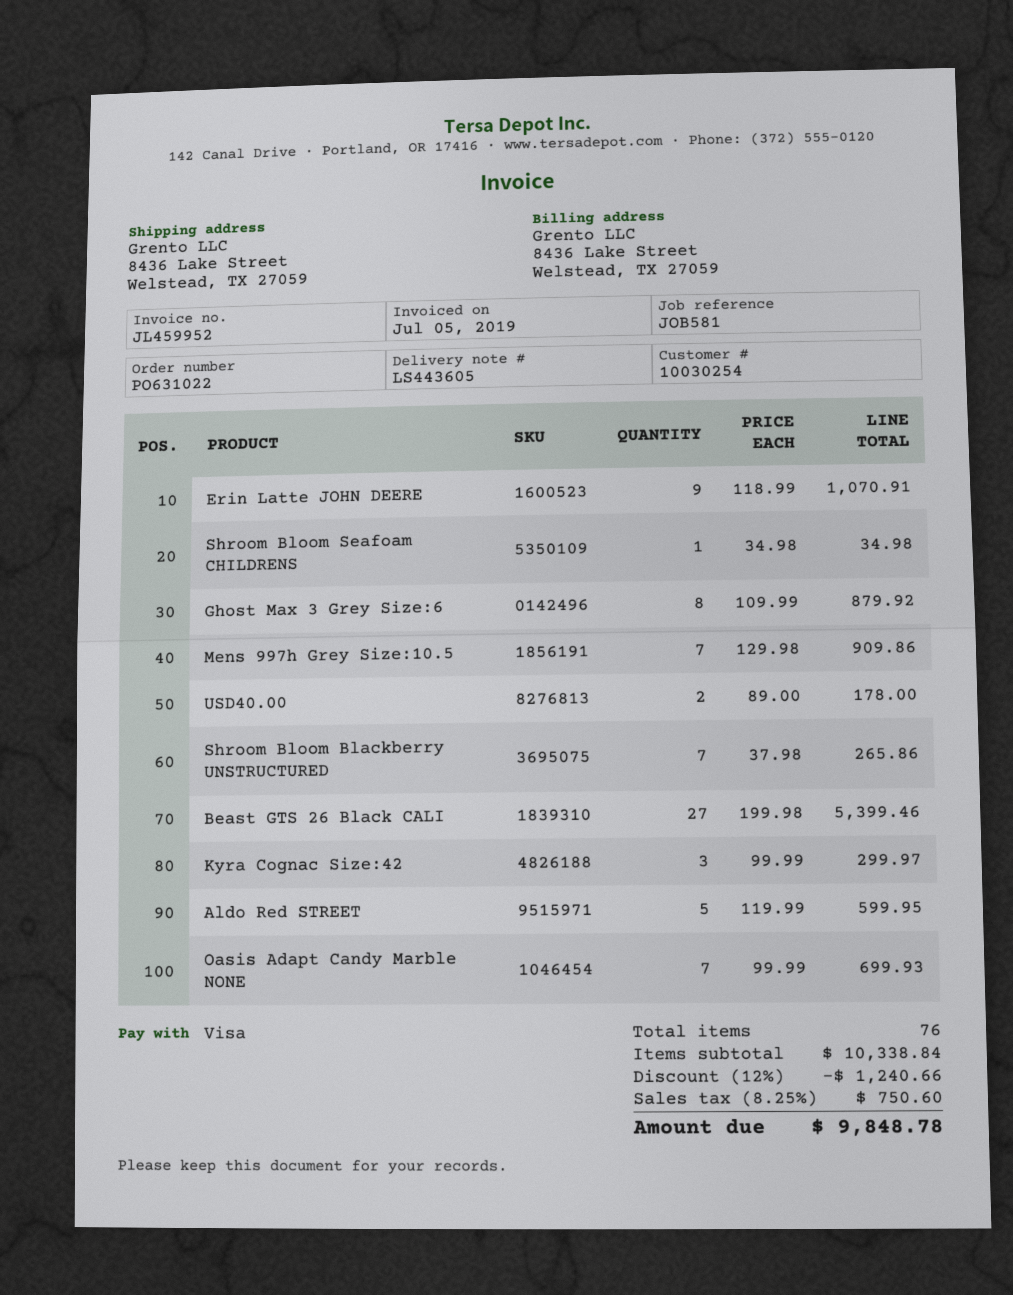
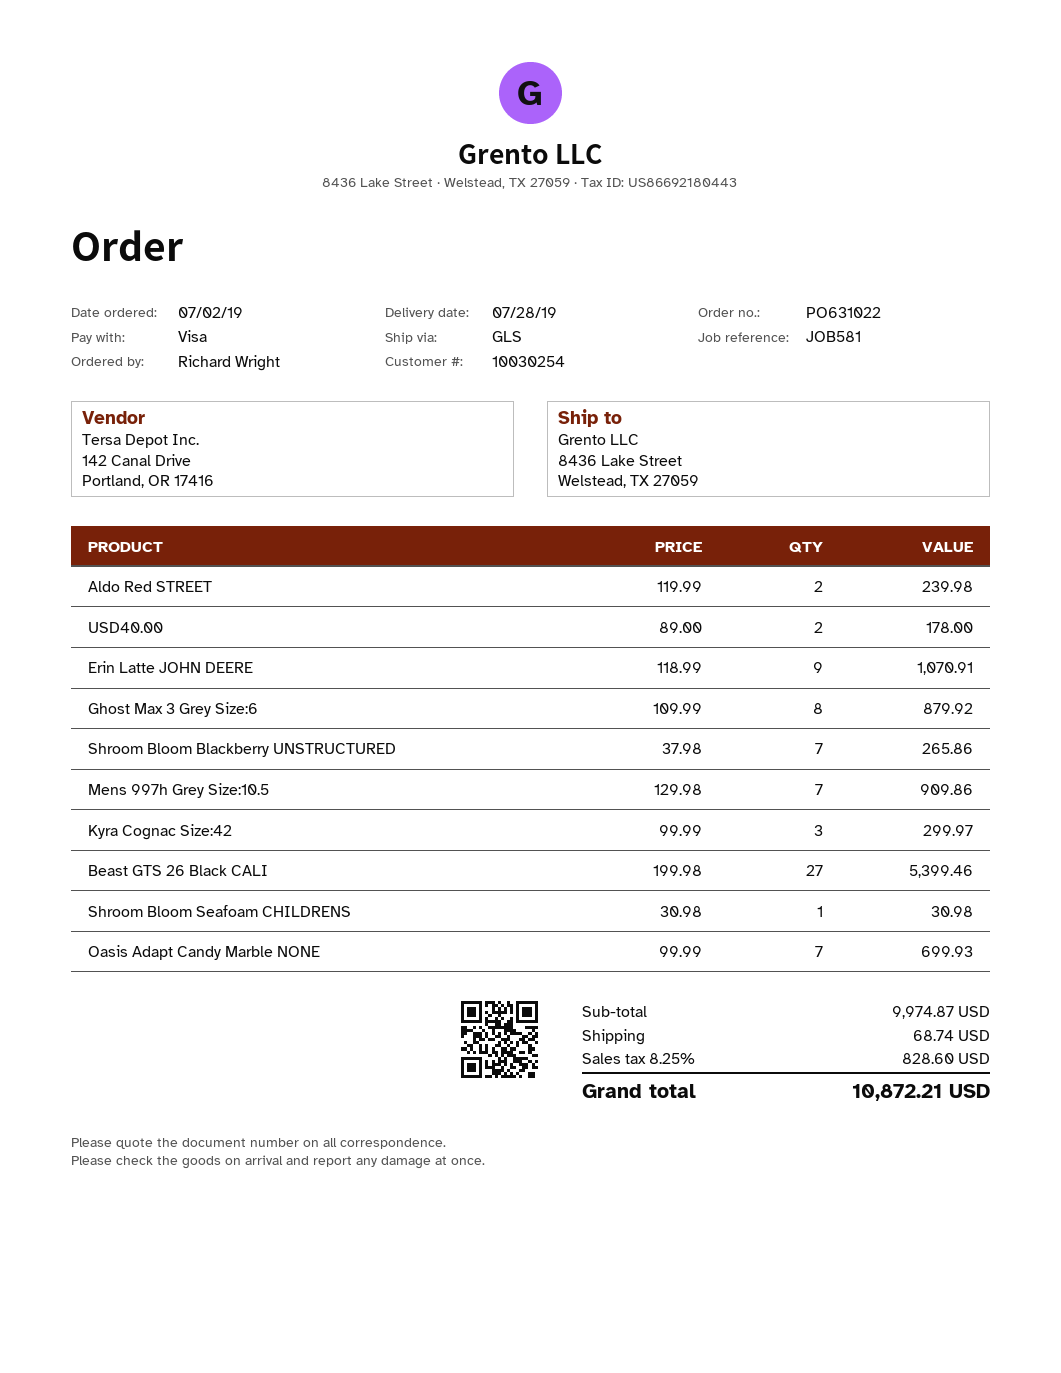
Shroom Bloom Seafoam CHILDRENS: 1 x 34.98 = 34.98 -> 1 x 30.98 = 30.98
Aldo Red STREET: 5 x 119.99 = 599.95 -> 2 x 119.99 = 239.98
subtotal: 10338.84 -> 9974.87
discount: 12% = 1240.66 -> none
shipping: none -> 68.74
tax: 8.25% = 750.60 -> 8.25% = 828.60
total: 9848.78 -> 10872.21

